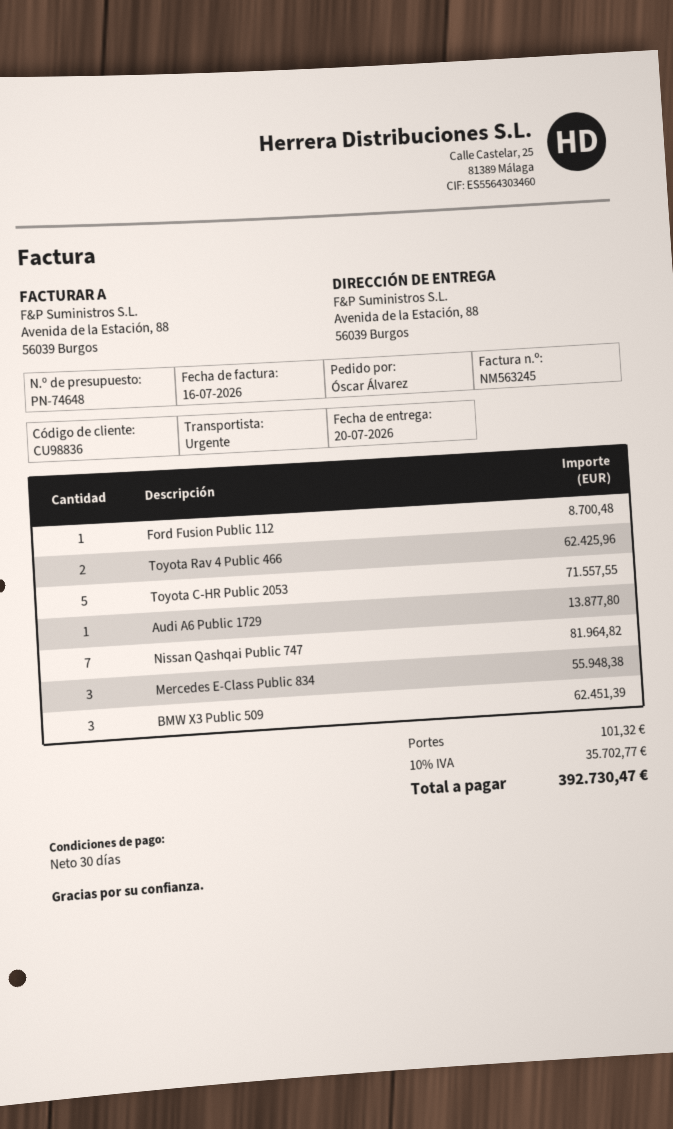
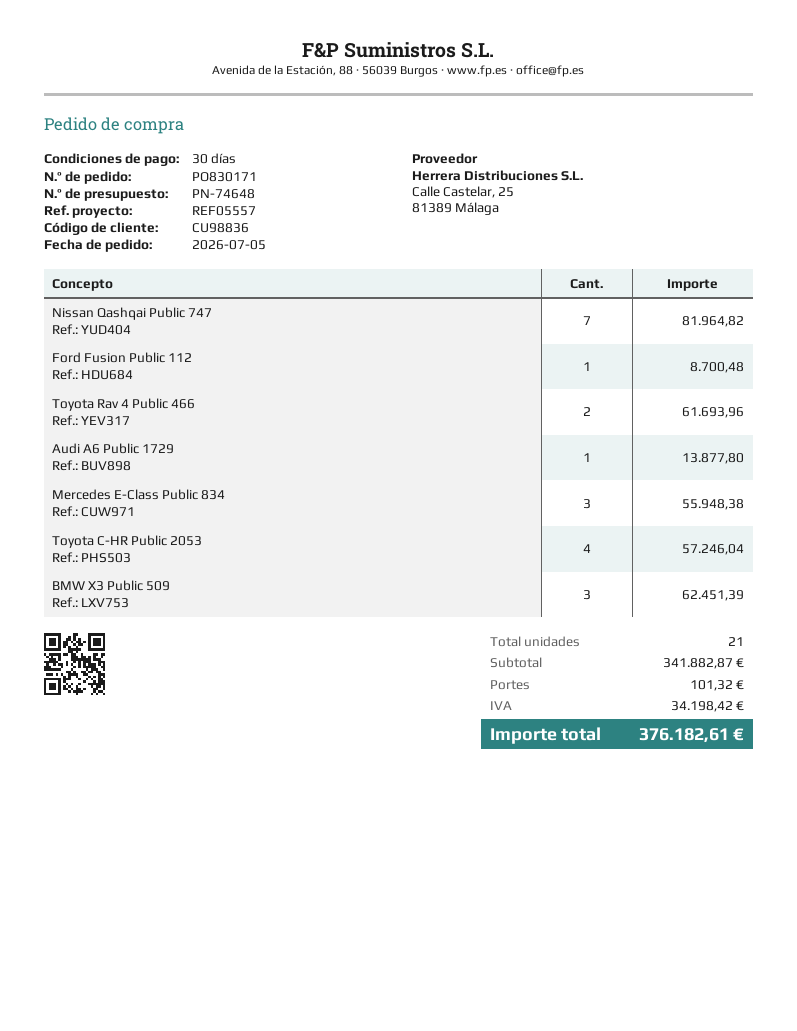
Toyota Rav 4 Public 466: 2 for 62425.96 -> 2 for 61693.96
Toyota C-HR Public 2053: 5 for 71557.55 -> 4 for 57246.04
tax: 35702.77 -> 34198.42
total: 392730.47 -> 376182.61

